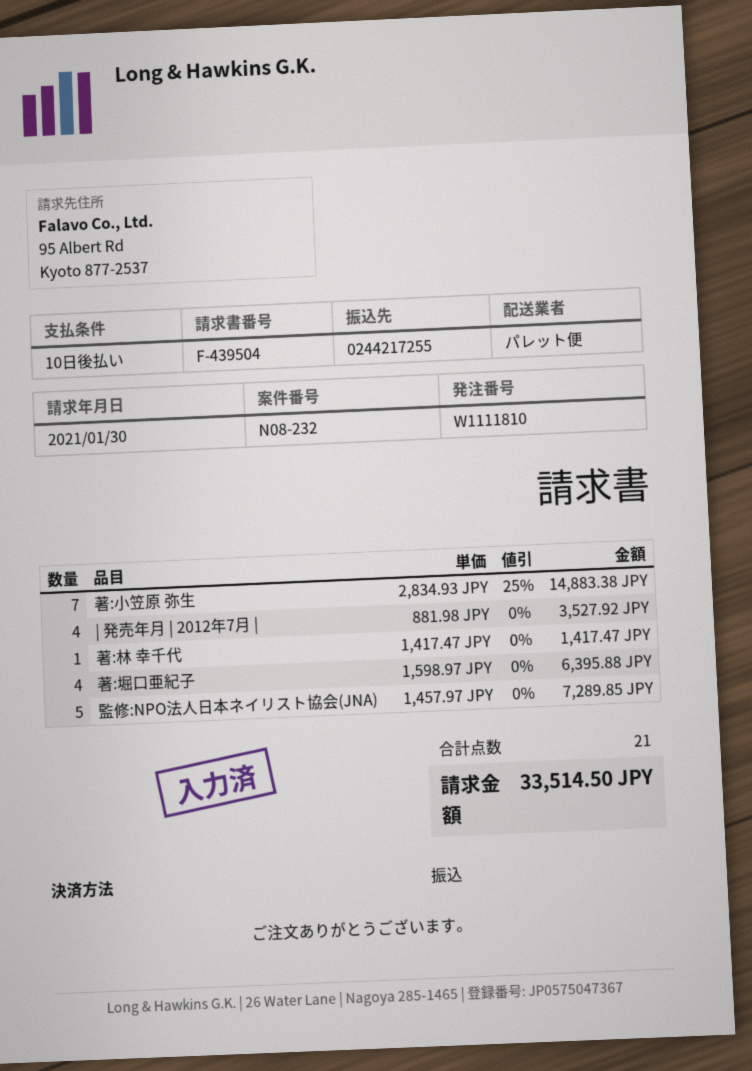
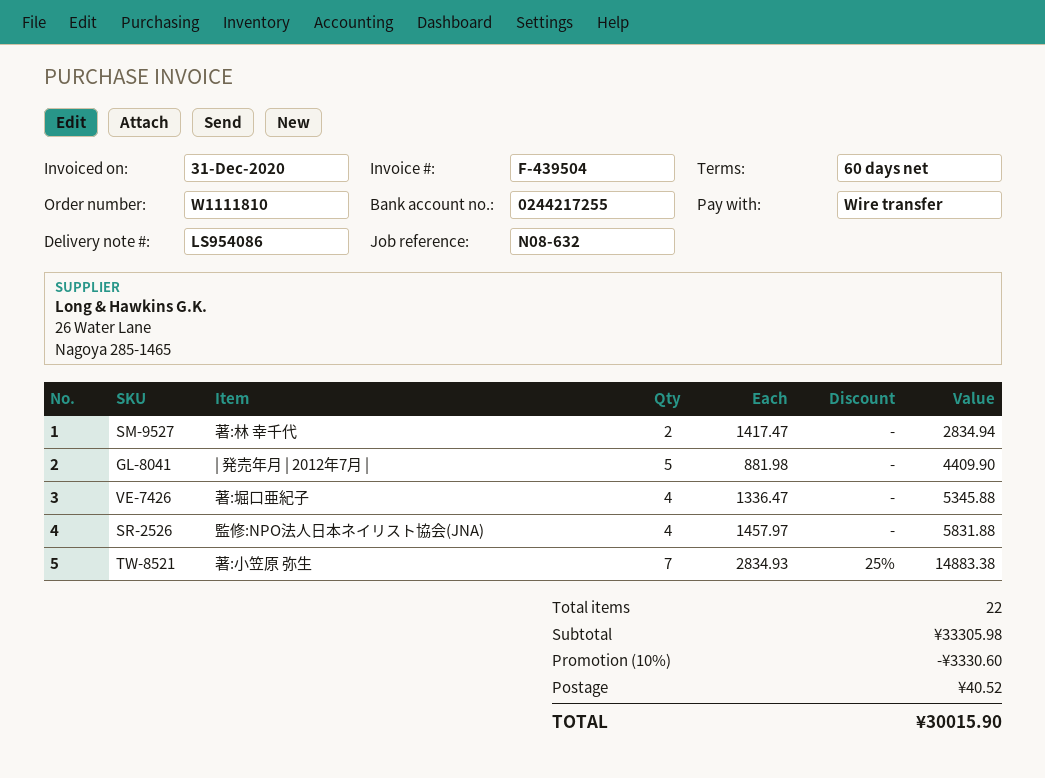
invoice date: 2021-01-30 -> 2020-12-31
payment terms: 10 days -> 60 days
reference: N08-232 -> N08-632
| 発売年月 | 2012年7月 |: 4 x 881.98 = 3527.92 -> 5 x 881.98 = 4409.90
著:林 幸千代: 1 x 1417.47 = 1417.47 -> 2 x 1417.47 = 2834.94
著:堀口亜紀子: 4 x 1598.97 = 6395.88 -> 4 x 1336.47 = 5345.88
監修:NPO法人日本ネイリスト協会(JNA): 5 x 1457.97 = 7289.85 -> 4 x 1457.97 = 5831.88
total quantity: 21 -> 22
discount: none -> 10% = 3330.60
shipping: none -> 40.52
total: 33514.50 -> 30015.90

